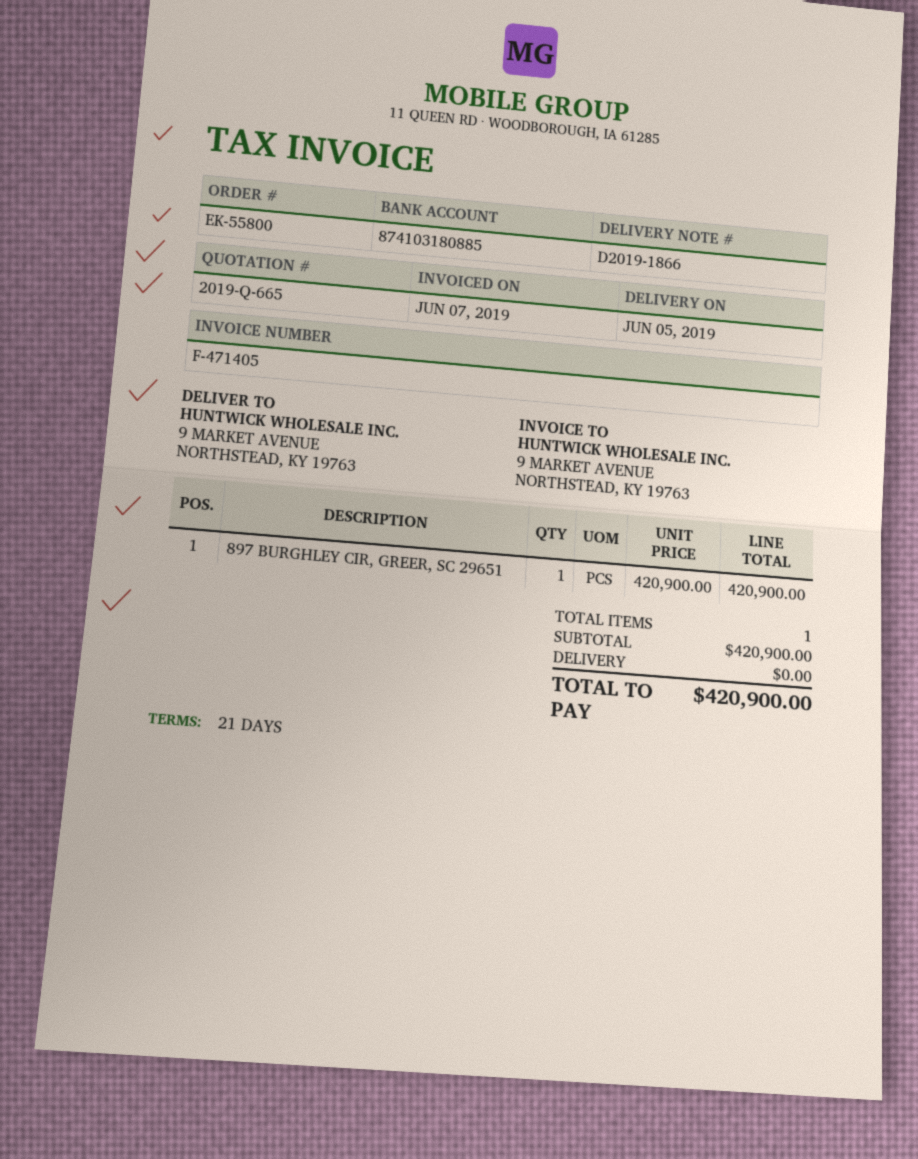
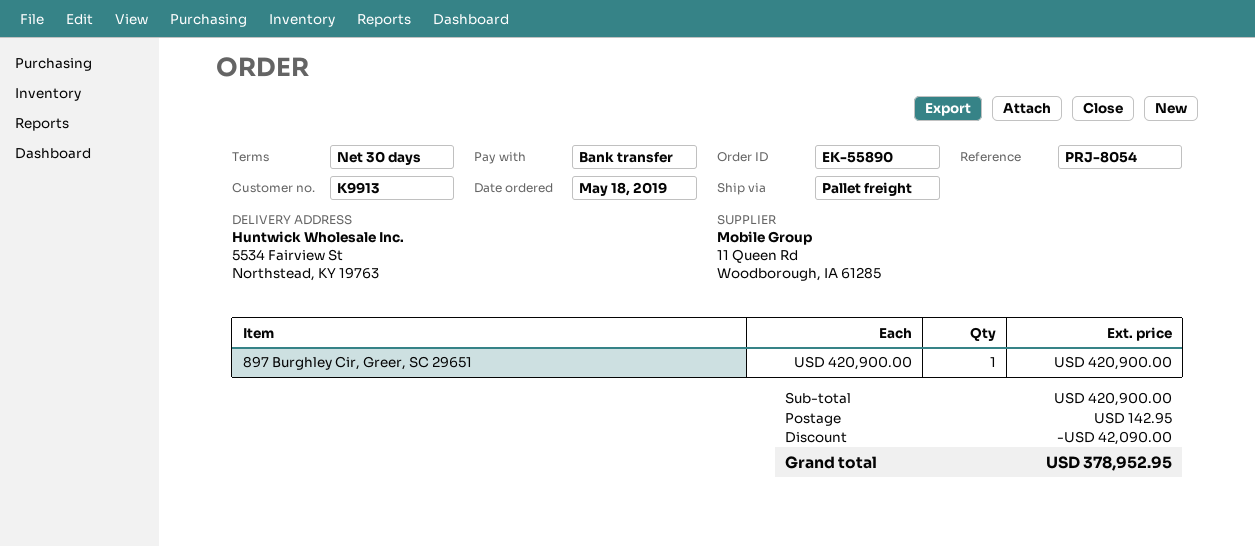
order number: EK-55800 -> EK-55890
payment terms: 21 days -> 30 days
ship to: 9 MARKET AVENUE, NORTHSTEAD, KY 19763 -> 5534 Fairview St, Northstead, KY 19763
discount: none -> 42090.00
shipping: 0.00 -> 142.95
total: 420900.00 -> 378952.95

